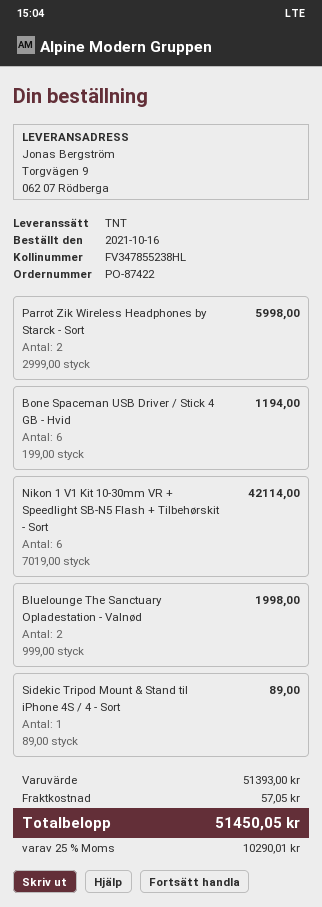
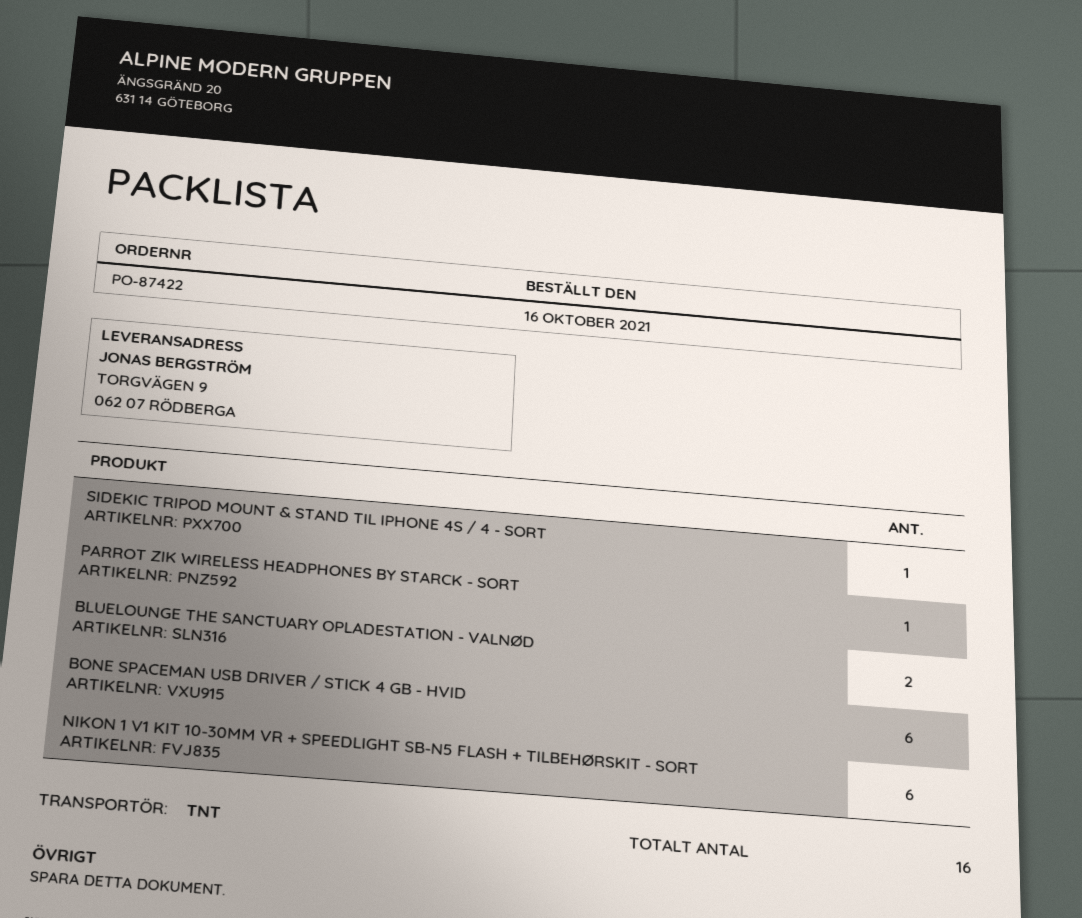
Parrot Zik Wireless Headphones by Starck - Sort: 2 -> 1

